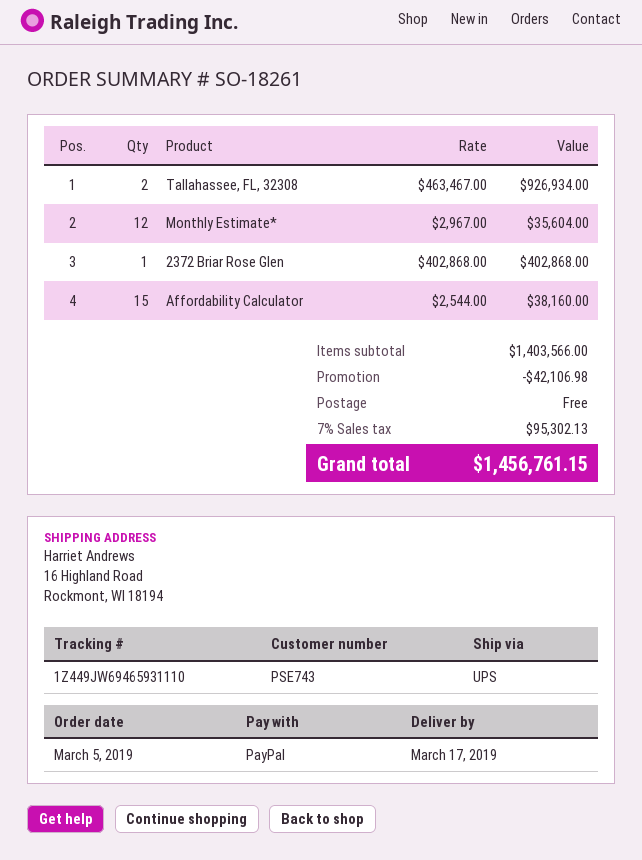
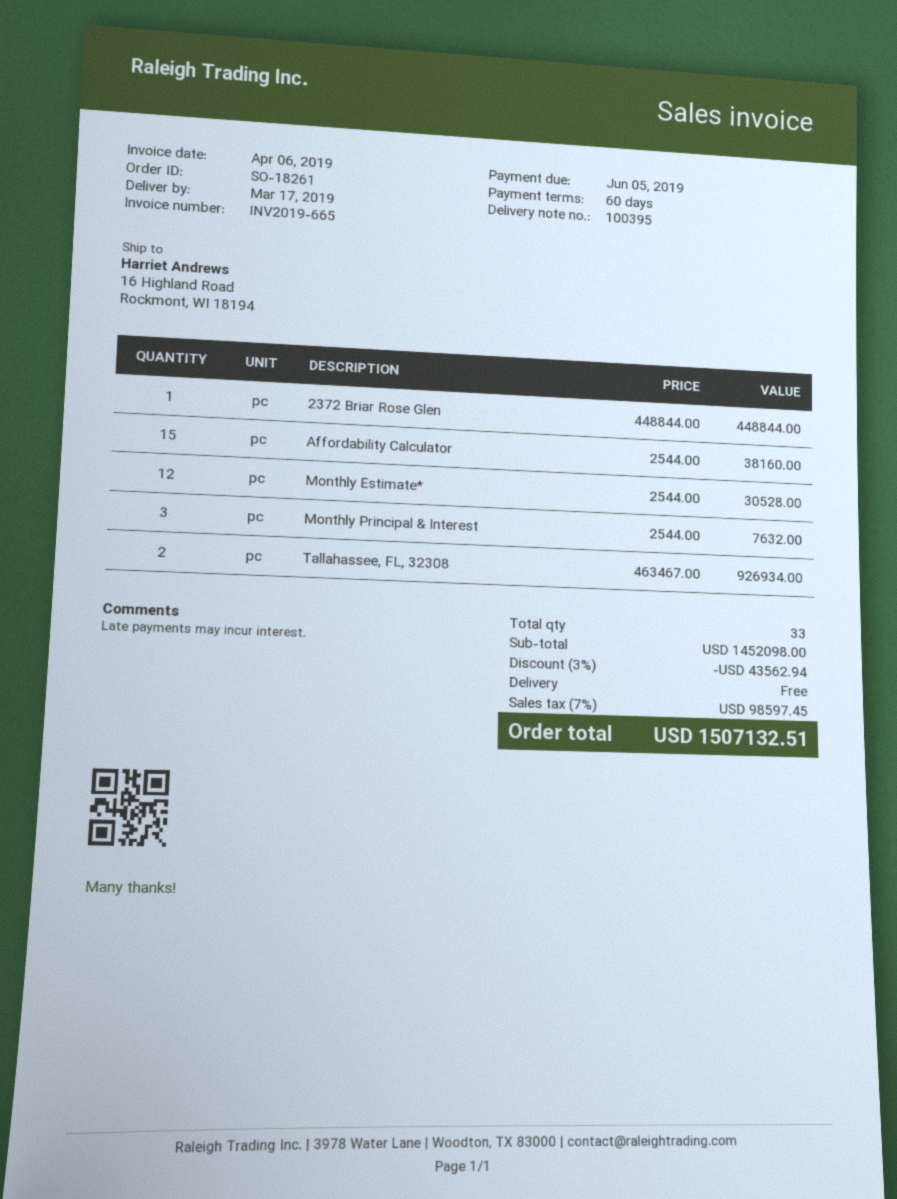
Monthly Estimate*: 12 x 2967.00 = 35604.00 -> 12 x 2544.00 = 30528.00
2372 Briar Rose Glen: 1 x 402868.00 = 402868.00 -> 1 x 448844.00 = 448844.00
Monthly Principal & Interest: none -> 3 x 2544.00 = 7632.00
subtotal: 1403566.00 -> 1452098.00
discount: 42106.98 -> 43562.94
tax: 7% = 95302.13 -> 7% = 98597.45
total: 1456761.15 -> 1507132.51

